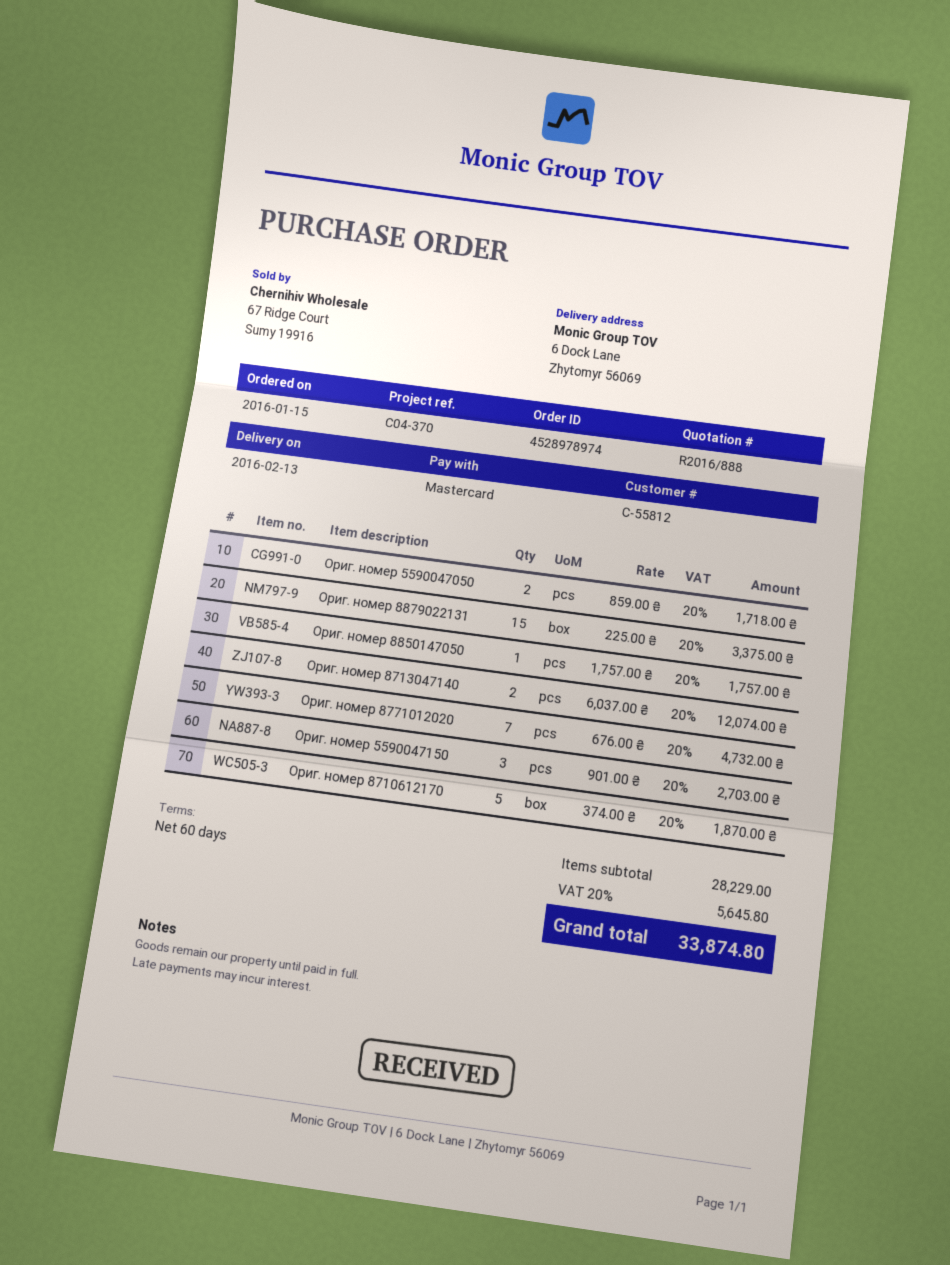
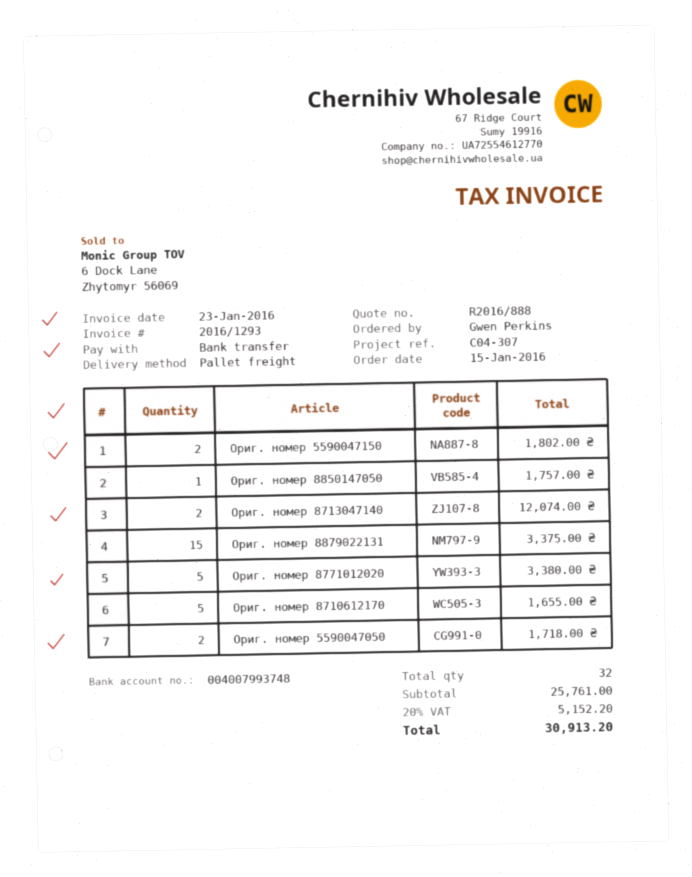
reference: C04-370 -> C04-307
payment method: Mastercard -> bank transfer
Ориг. номер 8771012020: 7 for 4732.00 -> 5 for 3380.00
Ориг. номер 5590047150: 3 for 2703.00 -> 2 for 1802.00
Ориг. номер 8710612170: 5 for 1870.00 -> 5 for 1655.00
subtotal: 28229.00 -> 25761.00
tax: 20% = 5645.80 -> 20% = 5152.20
total: 33874.80 -> 30913.20

